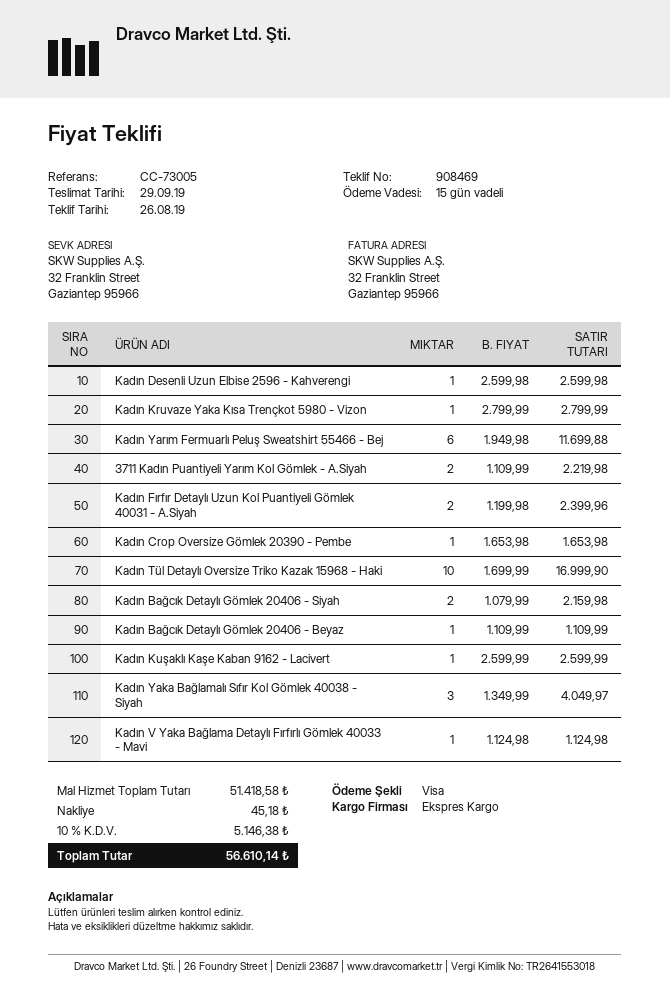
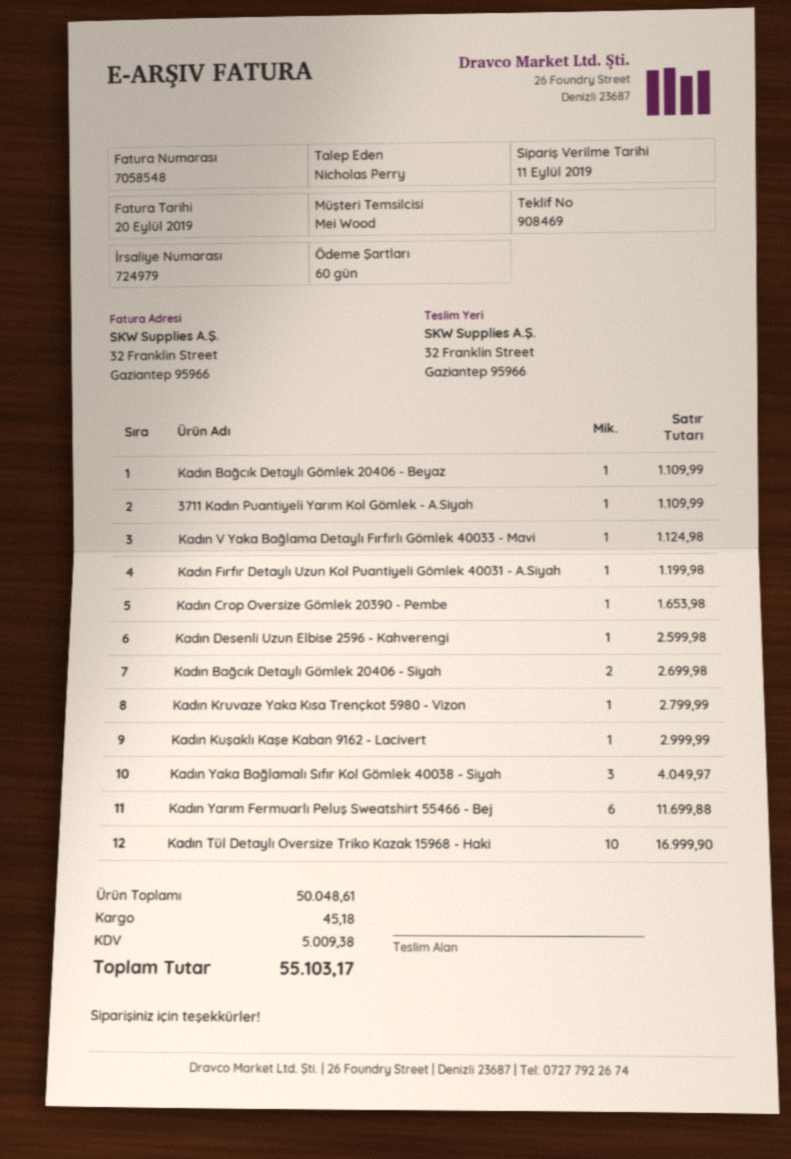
payment terms: 15 days -> 60 days
3711 Kadın Puantiyeli Yarım Kol Gömlek - A.Siyah: 2 for 2219.98 -> 1 for 1109.99
Kadın Fırfır Detaylı Uzun Kol Puantiyeli Gömlek 40031 - A.Siyah: 2 for 2399.96 -> 1 for 1199.98
Kadın Bağcık Detaylı Gömlek 20406 - Siyah: 2 for 2159.98 -> 2 for 2699.98
Kadın Kuşaklı Kaşe Kaban 9162 - Lacivert: 1 for 2599.99 -> 1 for 2999.99
subtotal: 51418.58 -> 50048.61
tax: 5146.38 -> 5009.38
total: 56610.14 -> 55103.17

